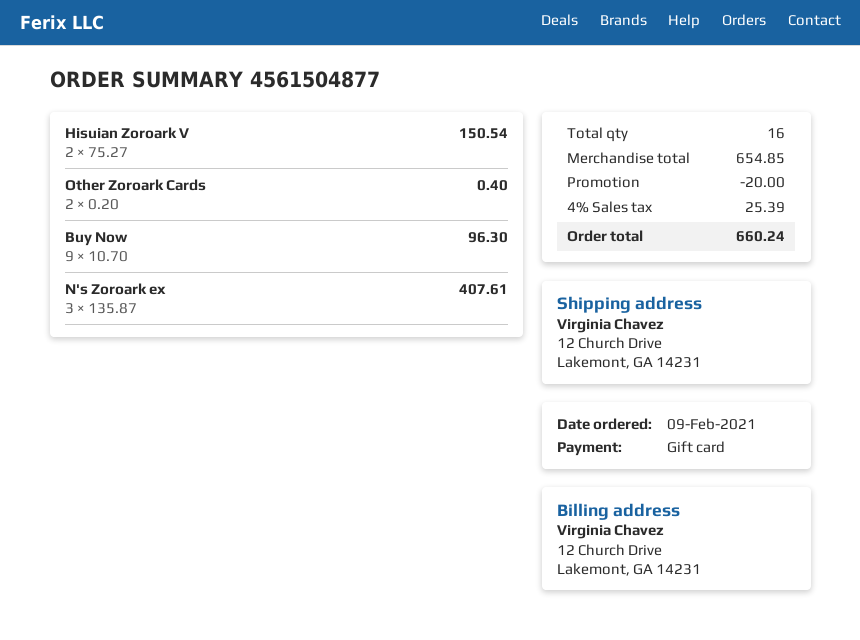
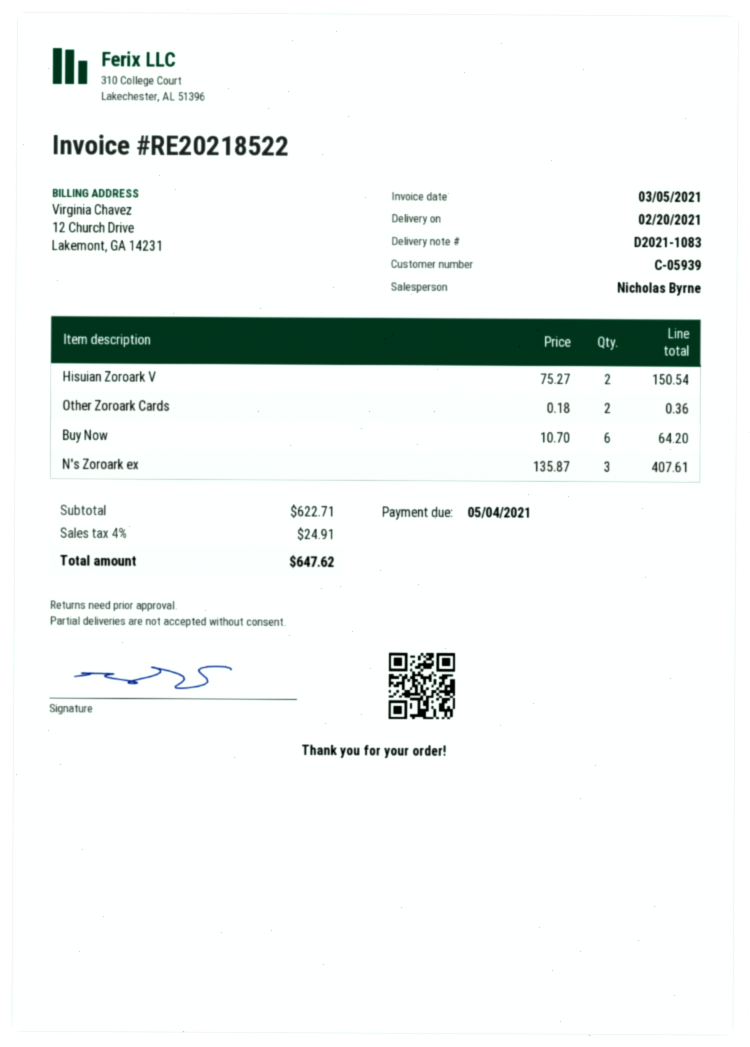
Other Zoroark Cards: 2 x 0.20 = 0.40 -> 2 x 0.18 = 0.36
Buy Now: 9 x 10.70 = 96.30 -> 6 x 10.70 = 64.20
subtotal: 654.85 -> 622.71
discount: 20.00 -> none
tax: 4% = 25.39 -> 4% = 24.91
total: 660.24 -> 647.62

